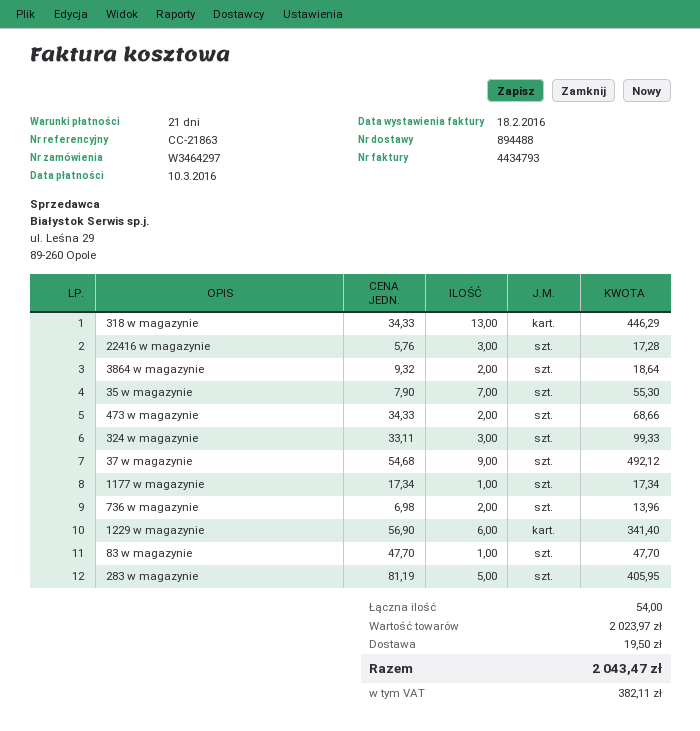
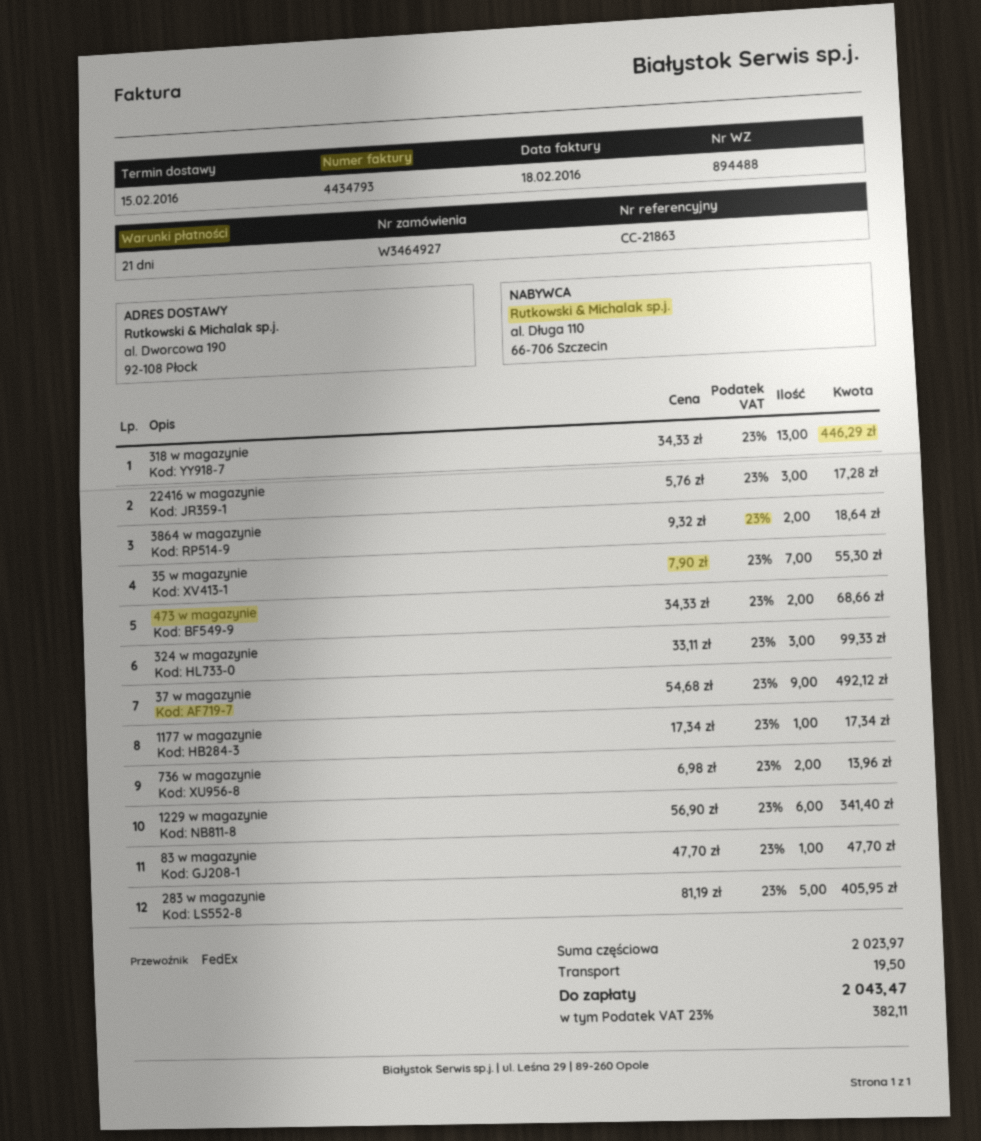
order number: W3464297 -> W3464927

